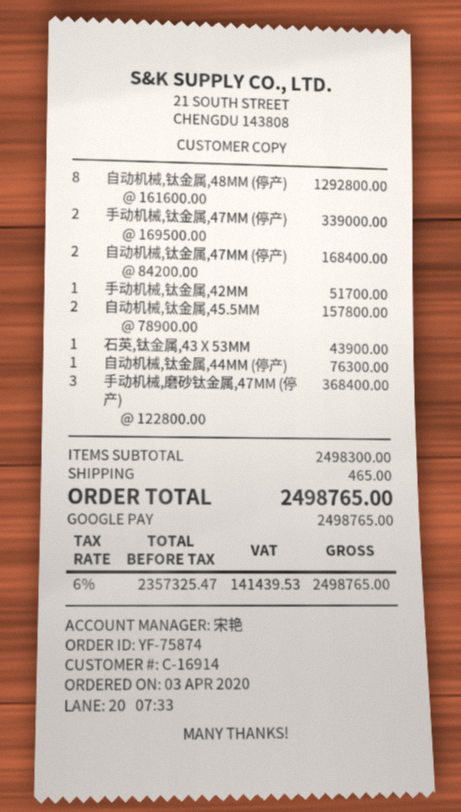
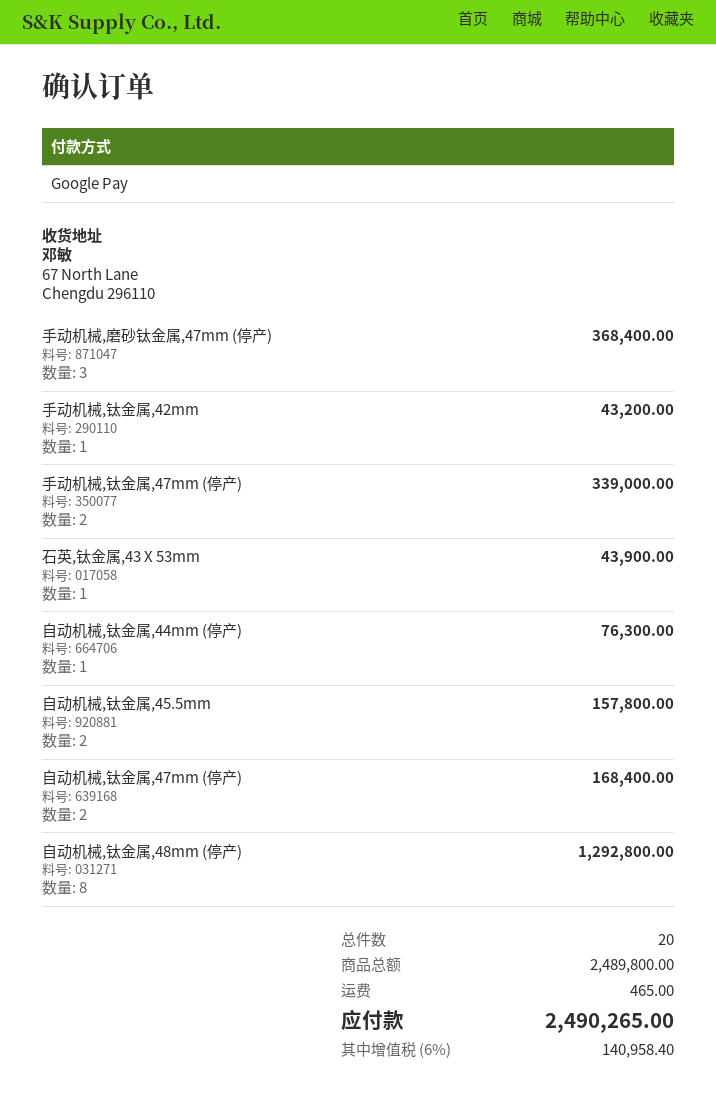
手动机械,钛金属,42MM: 1 for 51700.00 -> 1 for 43200.00
subtotal: 2498300.00 -> 2489800.00
tax: 6% = 141439.53 -> 6% = 140958.40
total: 2498765.00 -> 2490265.00

